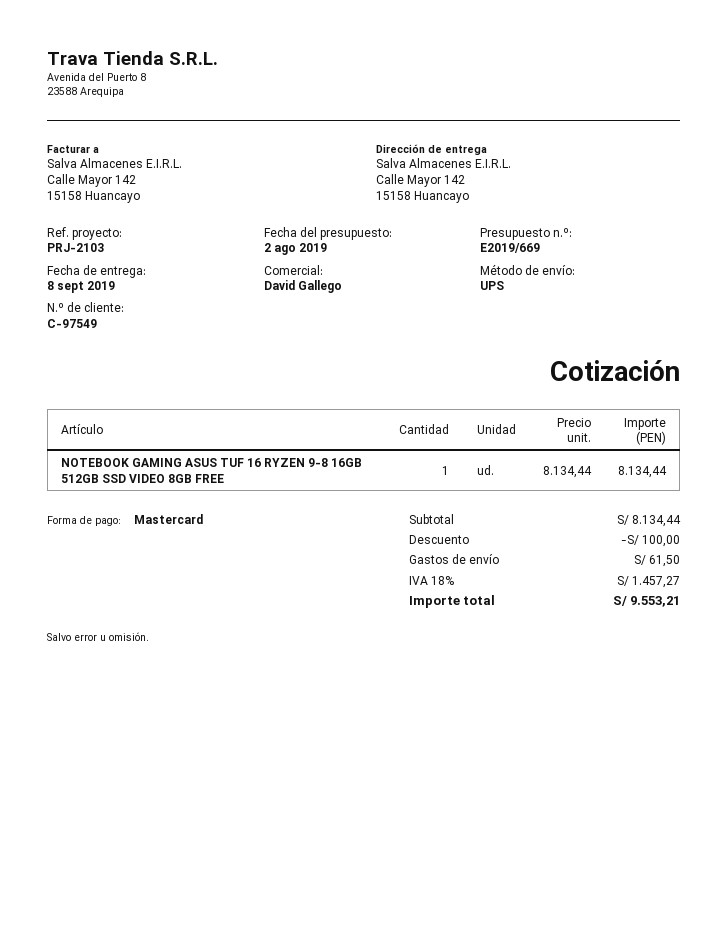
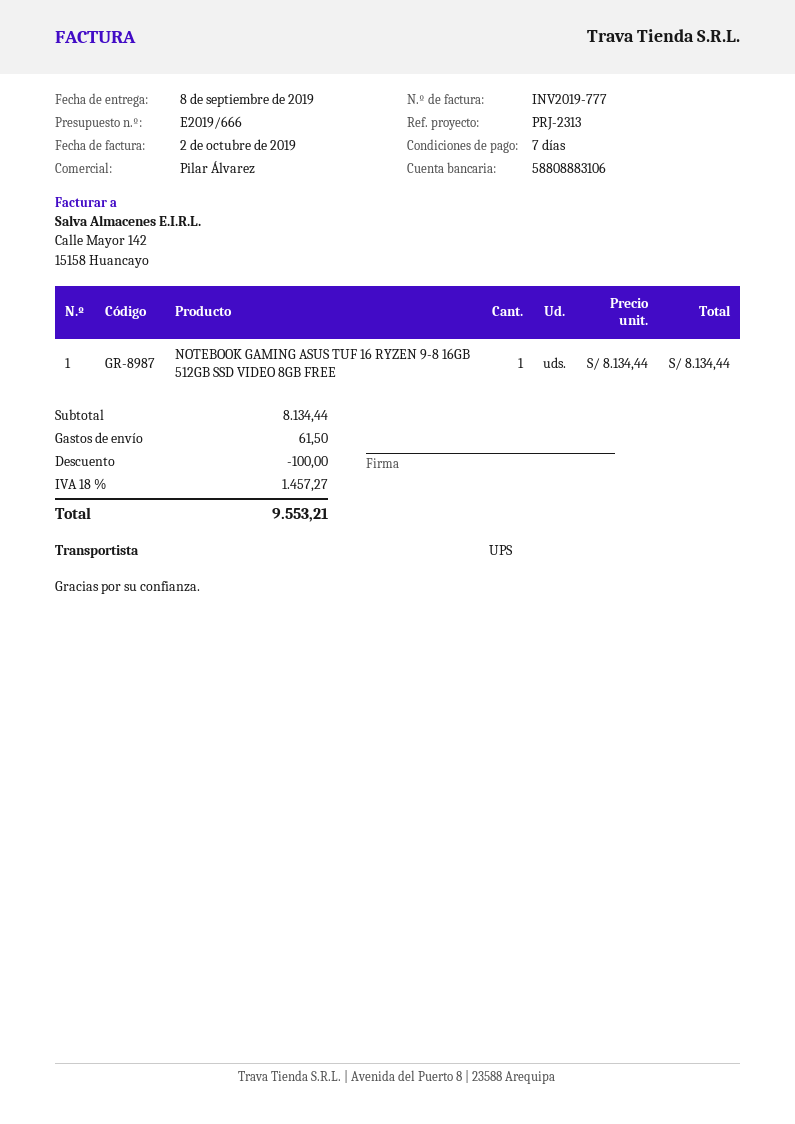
quote number: E2019/669 -> E2019/666
reference: PRJ-2103 -> PRJ-2313
sales rep: David Gallego -> Pilar Álvarez

